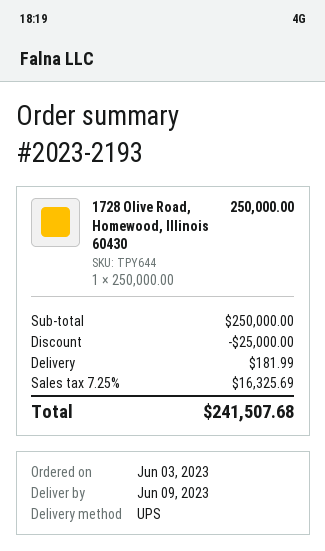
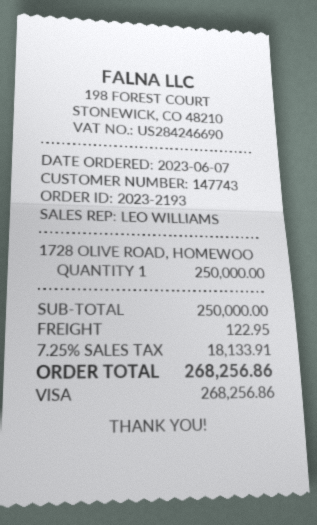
order date: 2023-06-03 -> 2023-06-07
discount: 25000.00 -> none
shipping: 181.99 -> 122.95
tax: 7.25% = 16325.69 -> 7.25% = 18133.91
total: 241507.68 -> 268256.86

